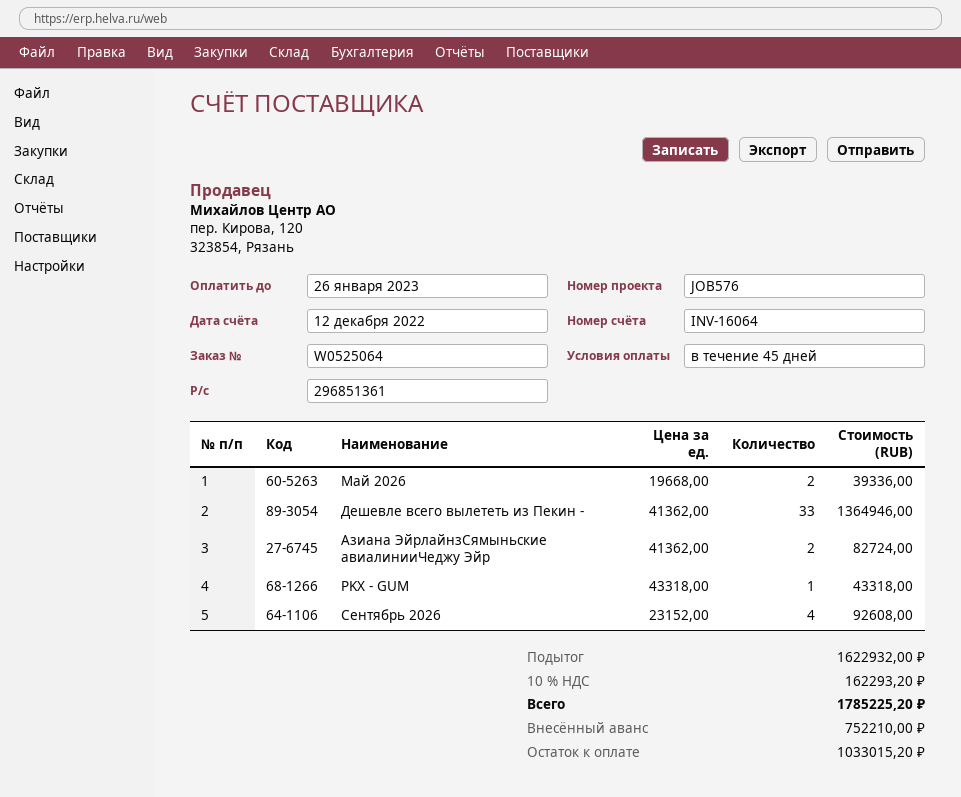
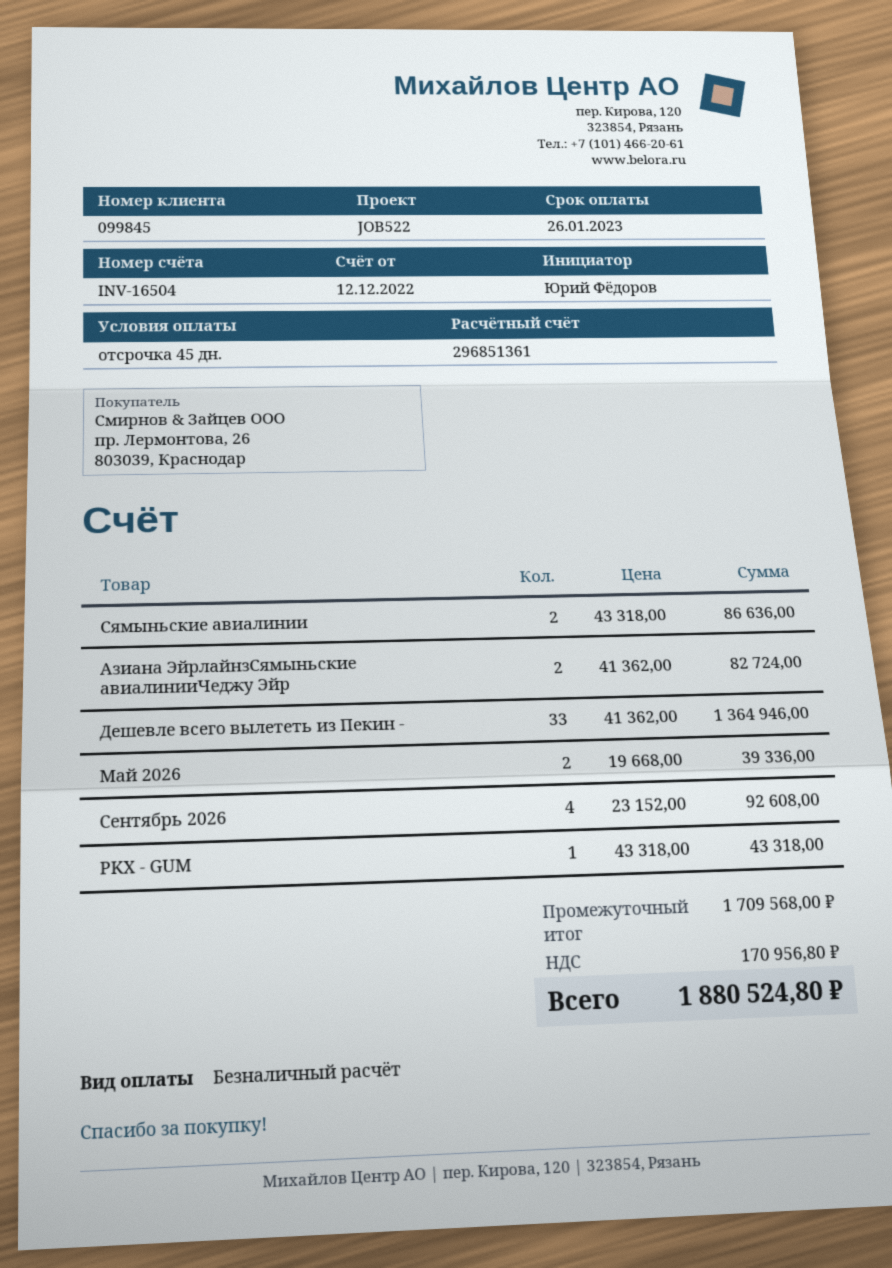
invoice number: INV-16064 -> INV-16504
reference: JOB576 -> JOB522
Сямыньские авиалинии: none -> 2 x 43318.00 = 86636.00
subtotal: 1622932.00 -> 1709568.00
tax: 162293.20 -> 170956.80
total: 1785225.20 -> 1880524.80

